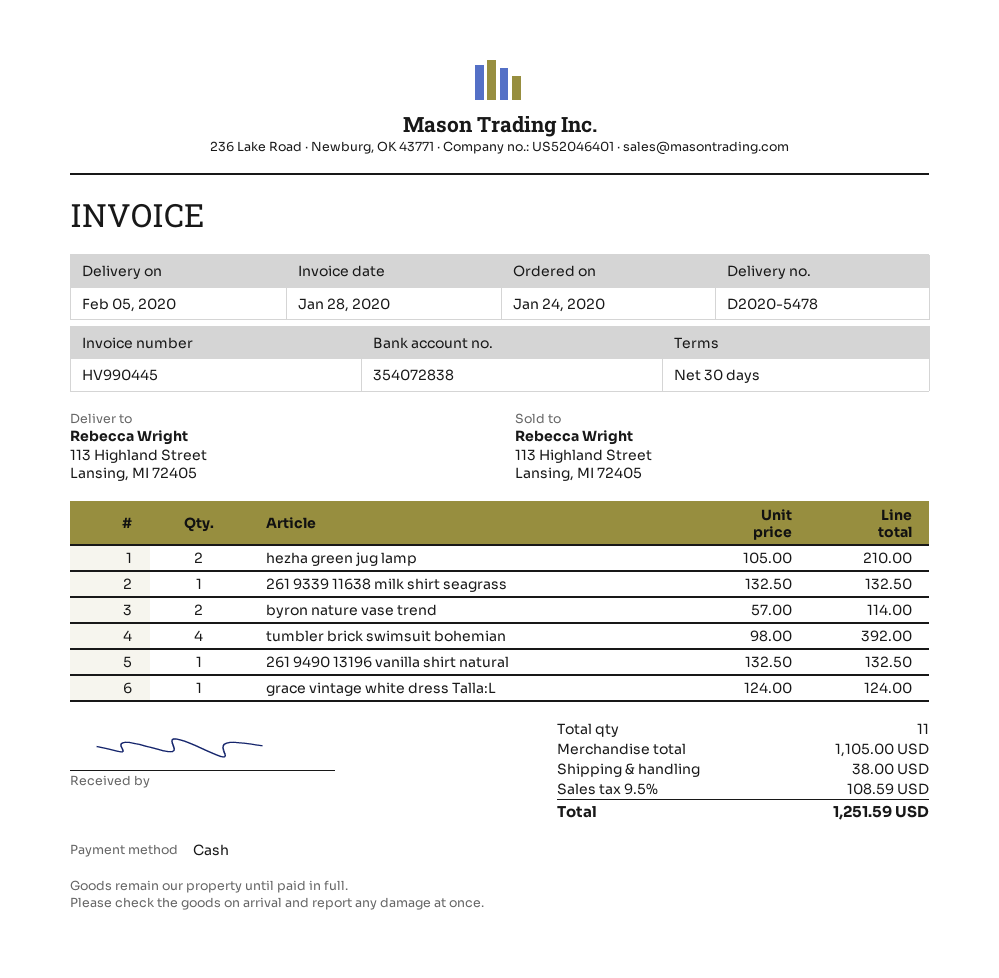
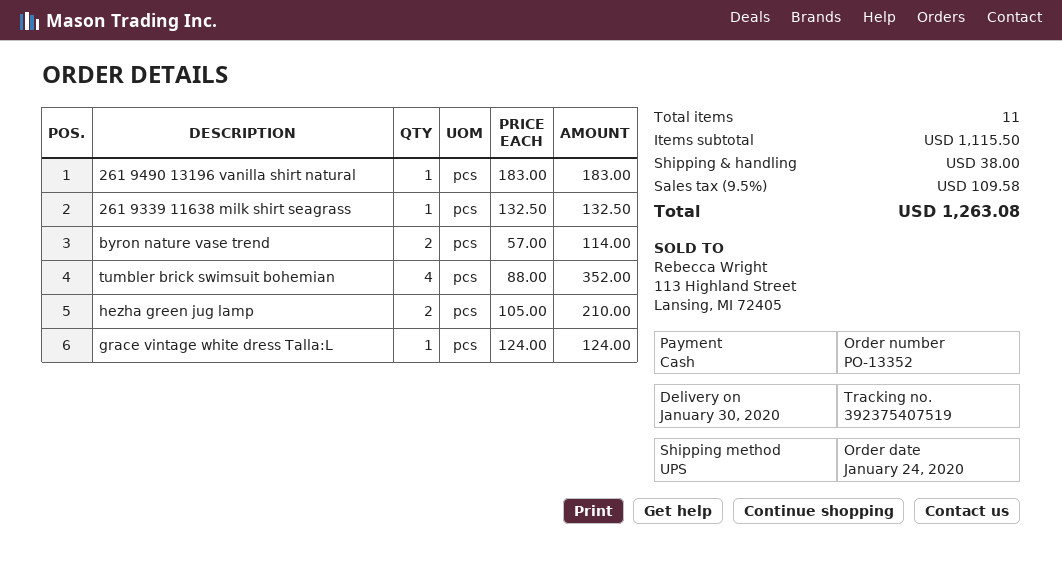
delivery date: 2020-02-05 -> 2020-01-30
tumbler brick swimsuit bohemian: 4 x 98.00 = 392.00 -> 4 x 88.00 = 352.00
261 9490 13196 vanilla shirt natural: 1 x 132.50 = 132.50 -> 1 x 183.00 = 183.00
subtotal: 1105.00 -> 1115.50
tax: 9.5% = 108.59 -> 9.5% = 109.58
total: 1251.59 -> 1263.08

